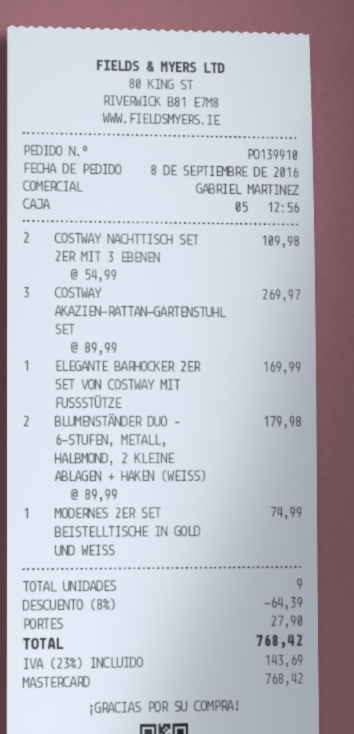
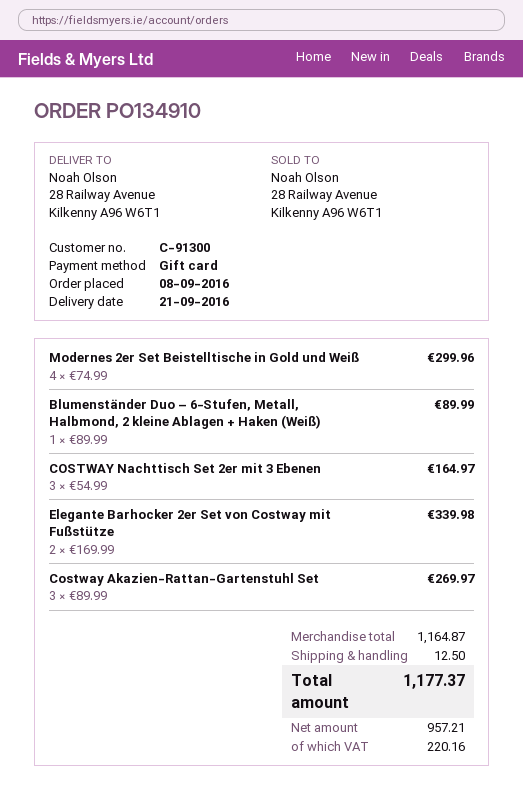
order number: PO139910 -> PO134910
payment method: Mastercard -> gift card
COSTWAY NACHTTISCH SET 2ER MIT 3 EBENEN: 2 x 54.99 = 109.98 -> 3 x 54.99 = 164.97
ELEGANTE BARHOCKER 2ER SET VON COSTWAY MIT FUSSSTÜTZE: 1 x 169.99 = 169.99 -> 2 x 169.99 = 339.98
BLUMENSTÄNDER DUO – 6‑STUFEN, METALL, HALBMOND, 2 KLEINE ABLAGEN + HAKEN (WEISS): 2 x 89.99 = 179.98 -> 1 x 89.99 = 89.99
MODERNES 2ER SET BEISTELLTISCHE IN GOLD UND WEISS: 1 x 74.99 = 74.99 -> 4 x 74.99 = 299.96
discount: 8% = 64.39 -> none
shipping: 27.90 -> 12.50
tax: 143.69 -> 220.16
total: 768.42 -> 1177.37

